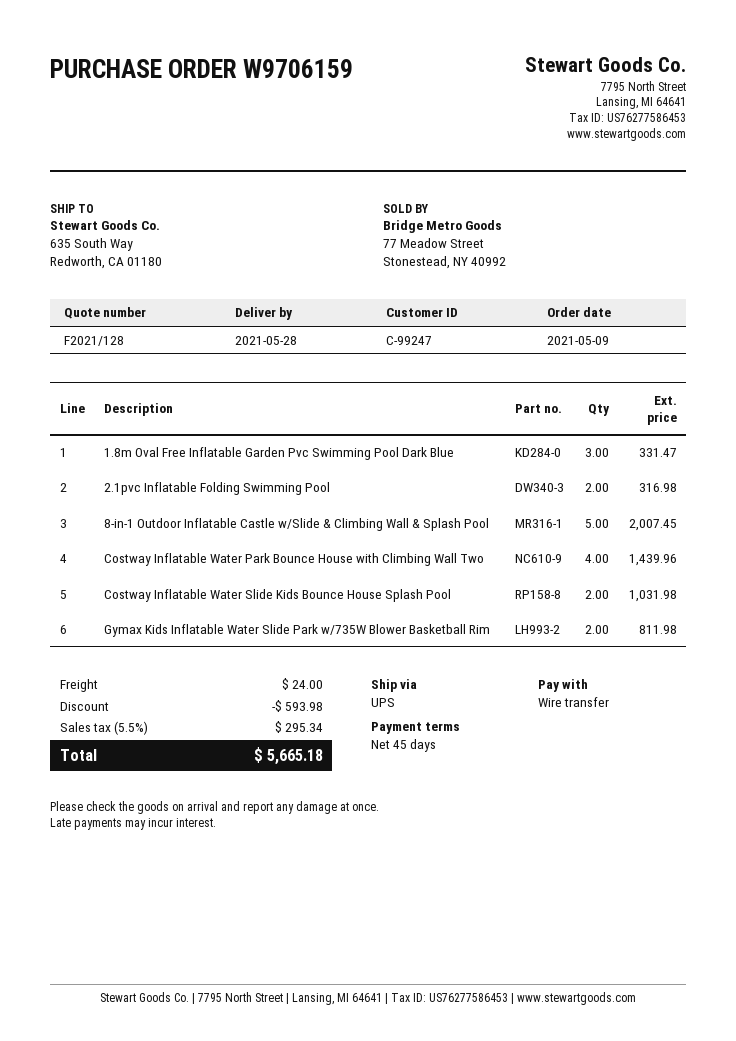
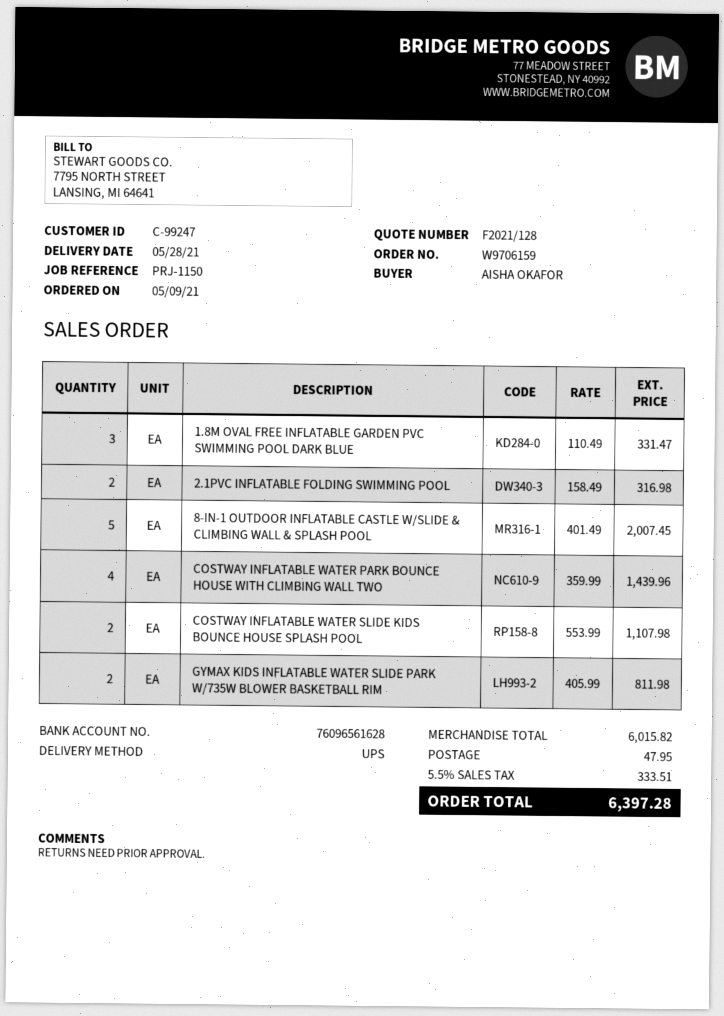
Costway Inflatable Water Slide Kids Bounce House Splash Pool: 2 for 1031.98 -> 2 for 1107.98
discount: 593.98 -> none
shipping: 24.00 -> 47.95
tax: 5.5% = 295.34 -> 5.5% = 333.51
total: 5665.18 -> 6397.28

